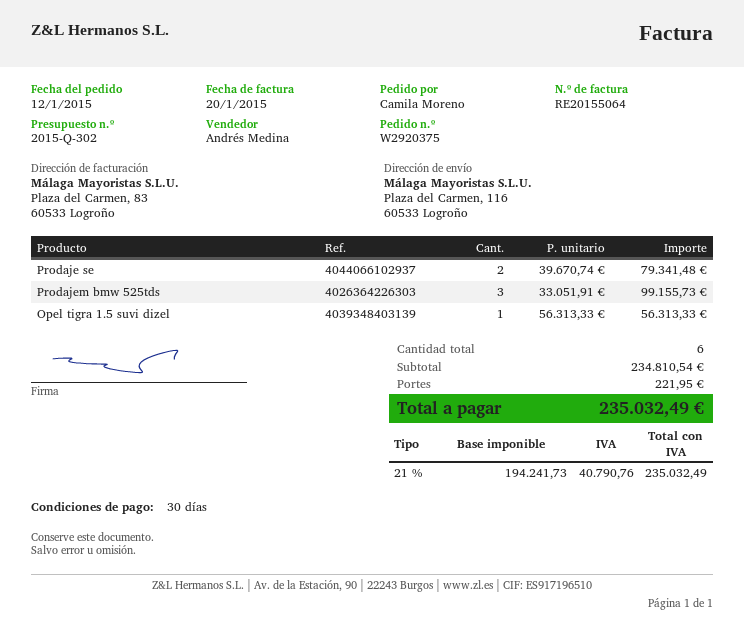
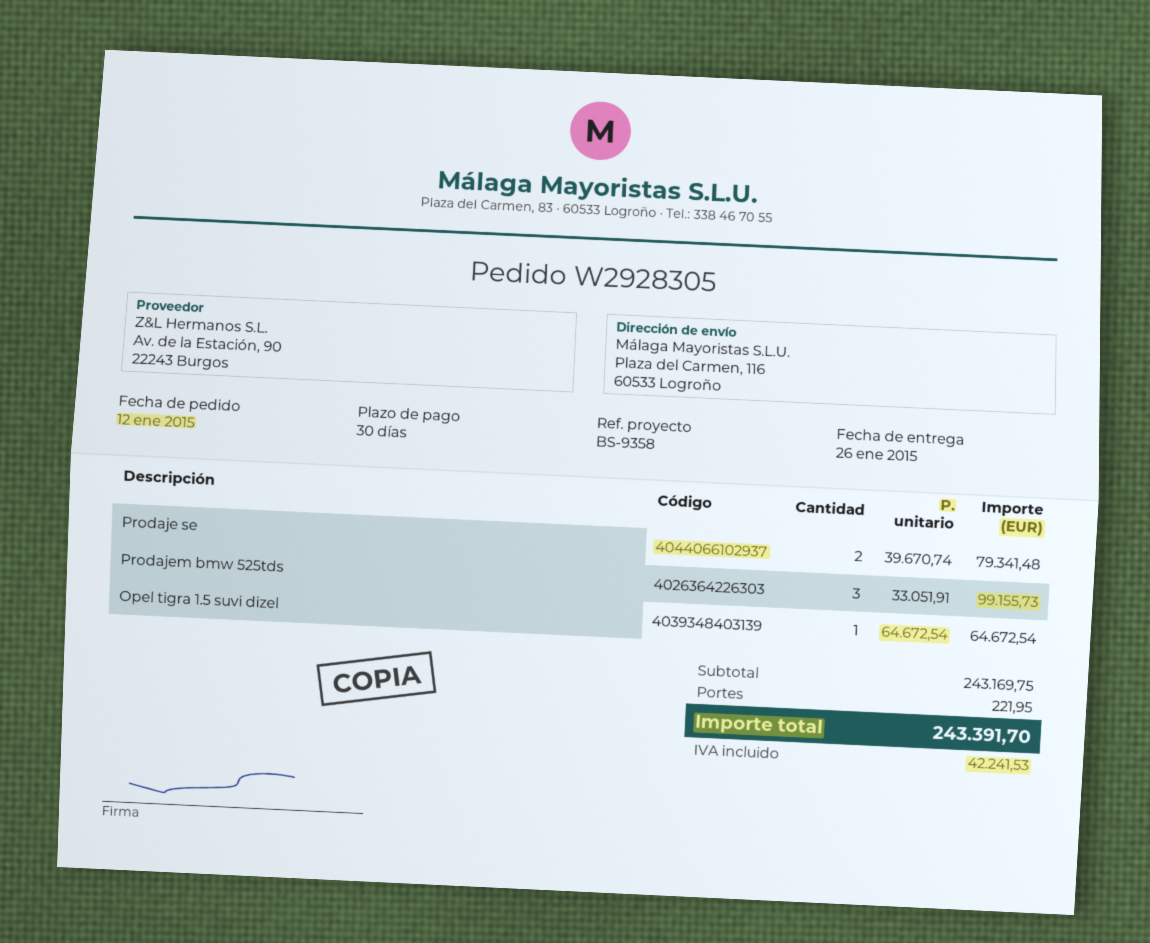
order number: W2920375 -> W2928305
Opel tigra 1.5 suvi dizel: 1 x 56313.33 = 56313.33 -> 1 x 64672.54 = 64672.54
subtotal: 234810.54 -> 243169.75
tax: 40790.76 -> 42241.53
total: 235032.49 -> 243391.70

